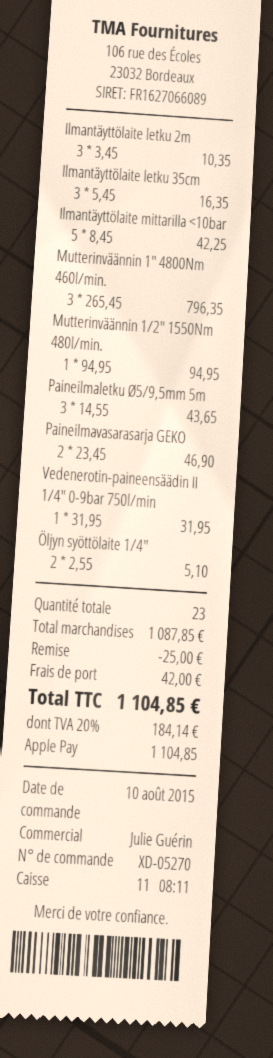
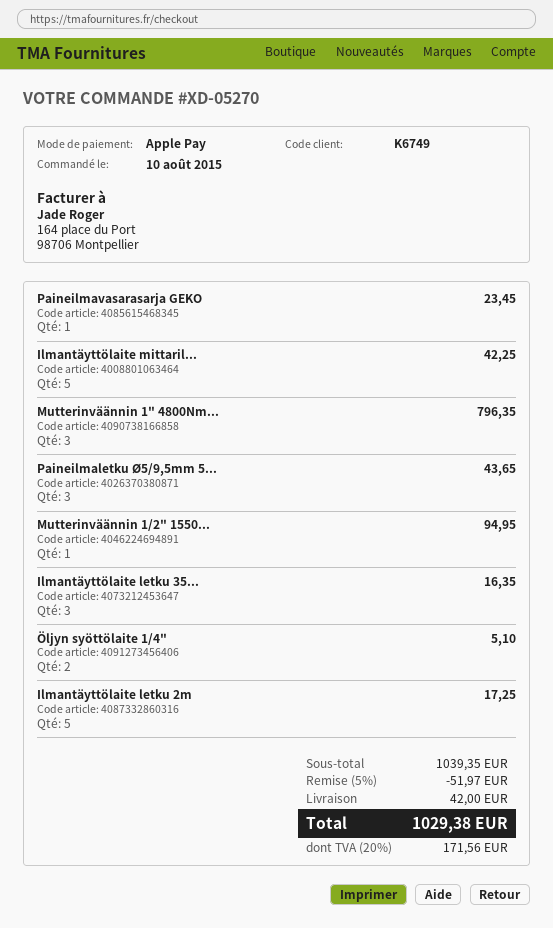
Ilmantäyttölaite letku 2m: 3 for 10.35 -> 5 for 17.25
Paineilmavasarasarja GEKO: 2 for 46.90 -> 1 for 23.45
Vedenerotin-paineensäädin II 1/4" 0-9bar 750l/min: 1 for 31.95 -> none
subtotal: 1087.85 -> 1039.35
discount: 25.00 -> 51.97
tax: 20% = 184.14 -> 20% = 171.56
total: 1104.85 -> 1029.38

